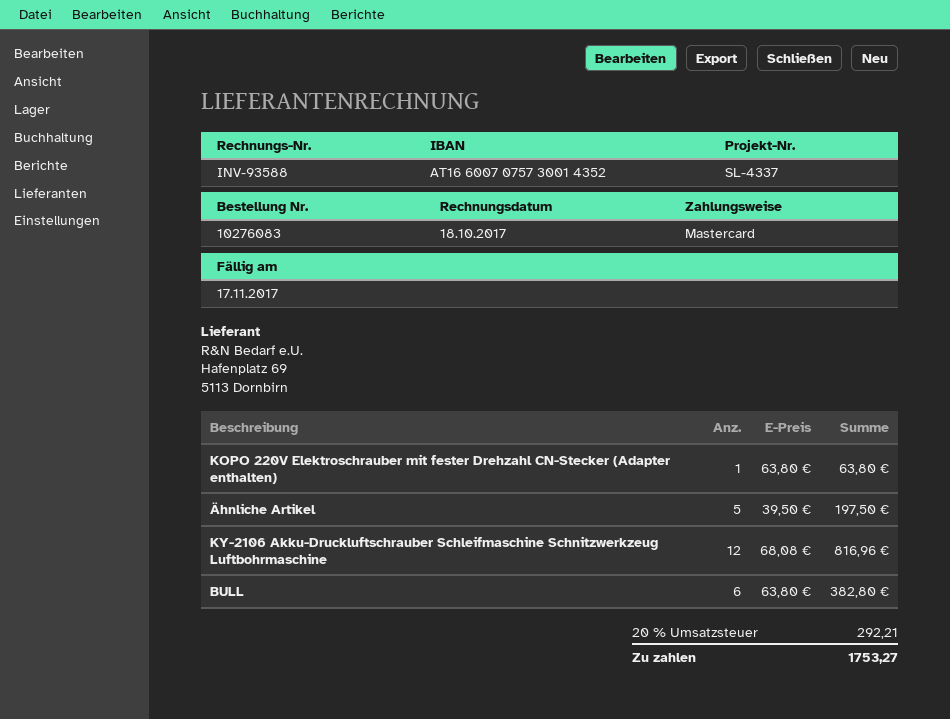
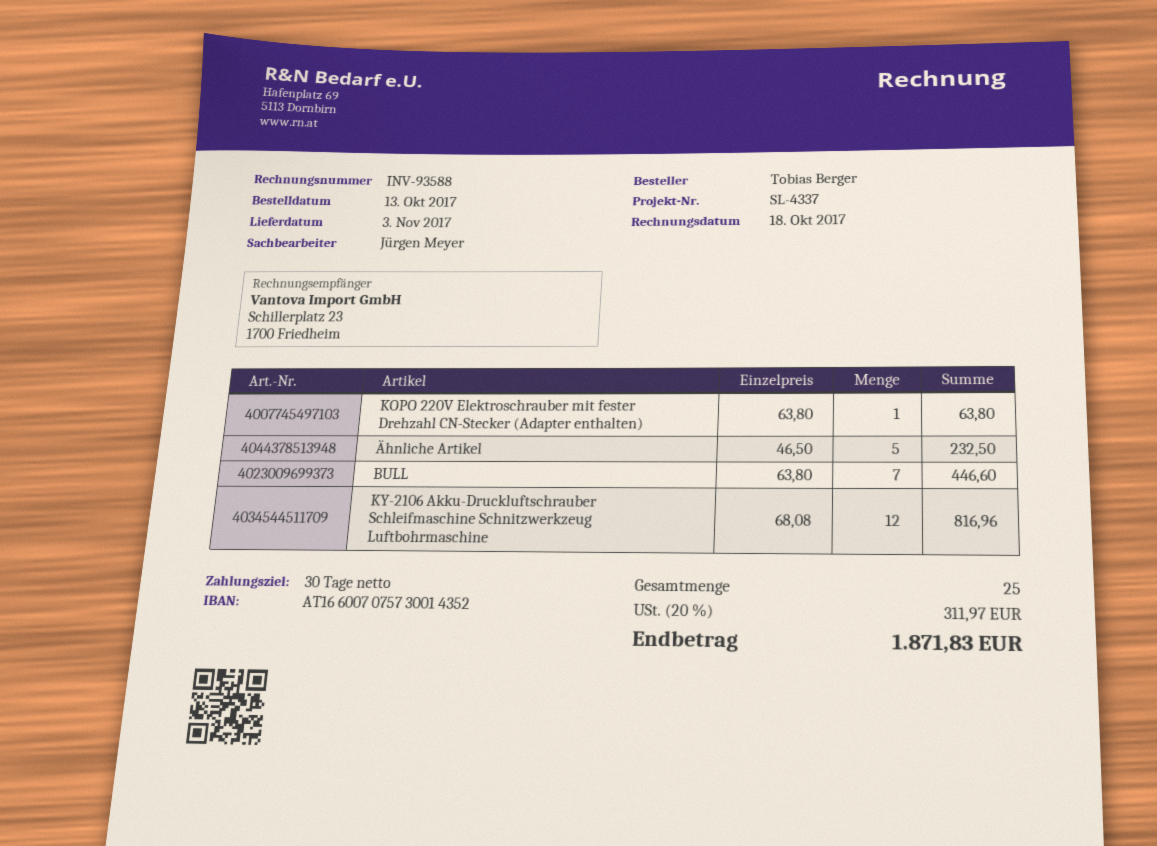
Ähnliche Artikel: 5 x 39.50 = 197.50 -> 5 x 46.50 = 232.50
BULL: 6 x 63.80 = 382.80 -> 7 x 63.80 = 446.60
tax: 20% = 292.21 -> 20% = 311.97
total: 1753.27 -> 1871.83

